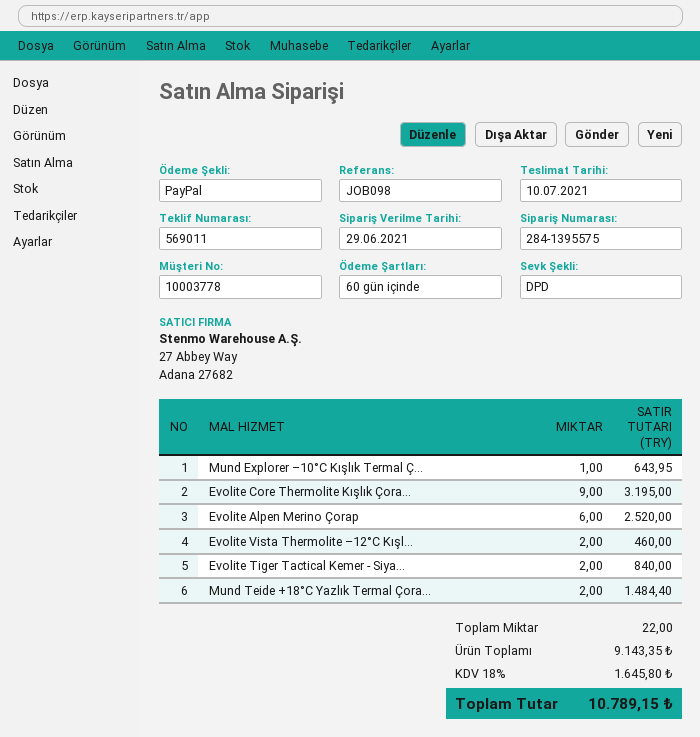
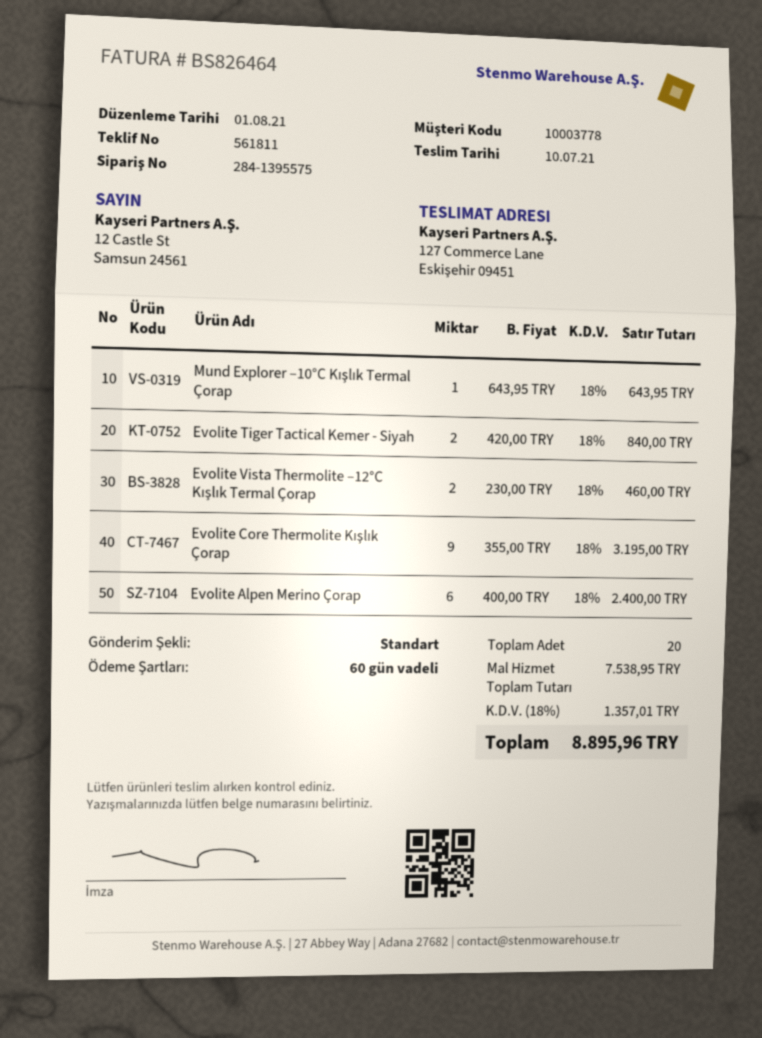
quote number: 569011 -> 561811
shipping method: DPD -> standard
Evolite Alpen Merino Çorap: 6 for 2520.00 -> 6 for 2400.00
Mund Teide +18°C Yazlık Termal Çora...: 2 for 1484.40 -> none
total quantity: 22 -> 20
subtotal: 9143.35 -> 7538.95
tax: 18% = 1645.80 -> 18% = 1357.01
total: 10789.15 -> 8895.96

